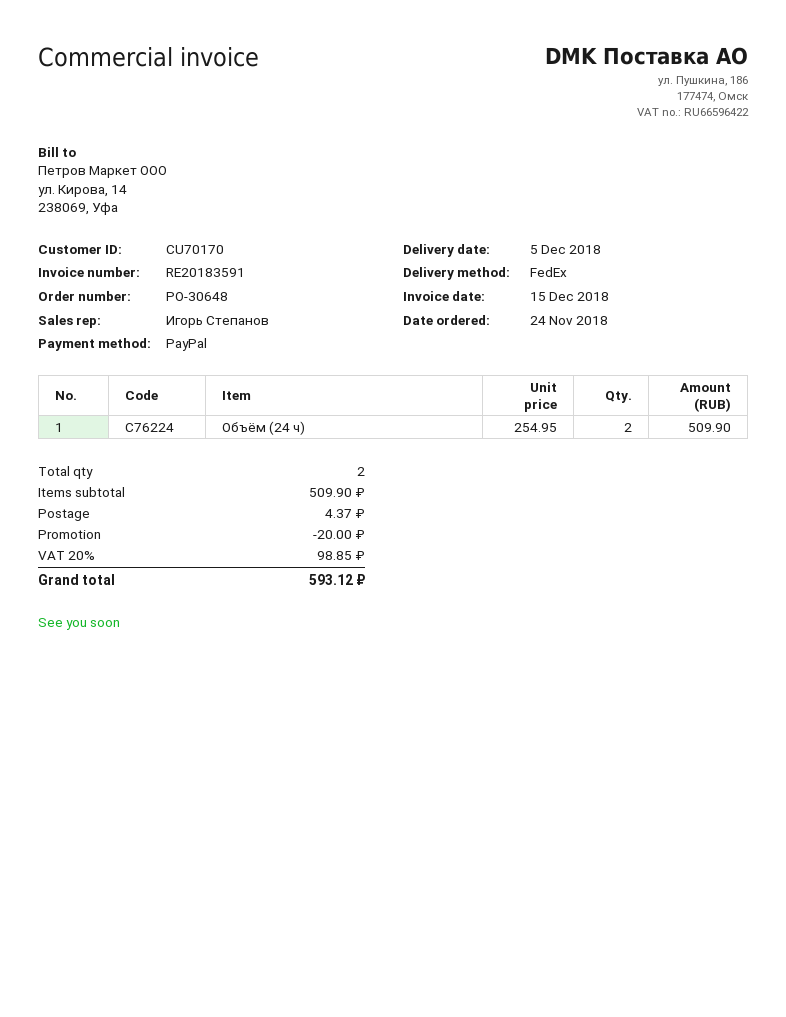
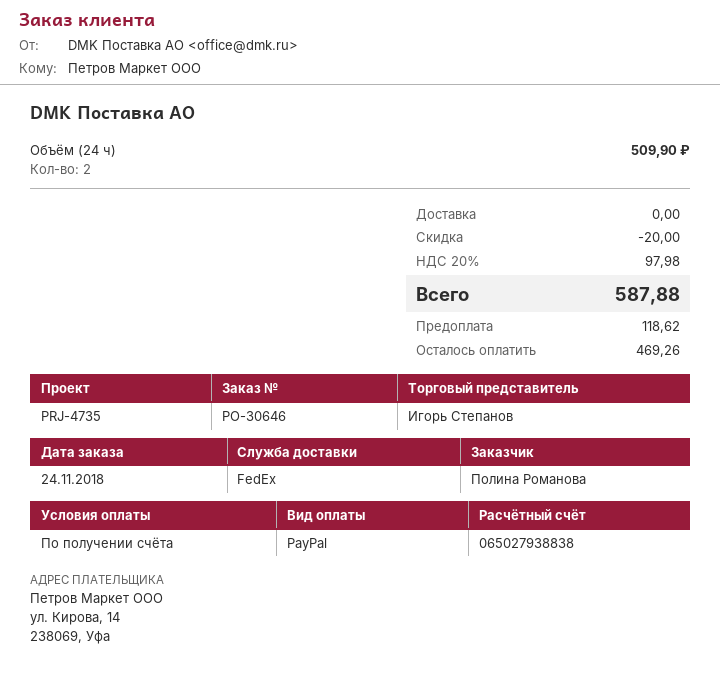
order number: PO-30648 -> PO-30646
shipping: 4.37 -> 0.00
tax: 20% = 98.85 -> 20% = 97.98
total: 593.12 -> 587.88

